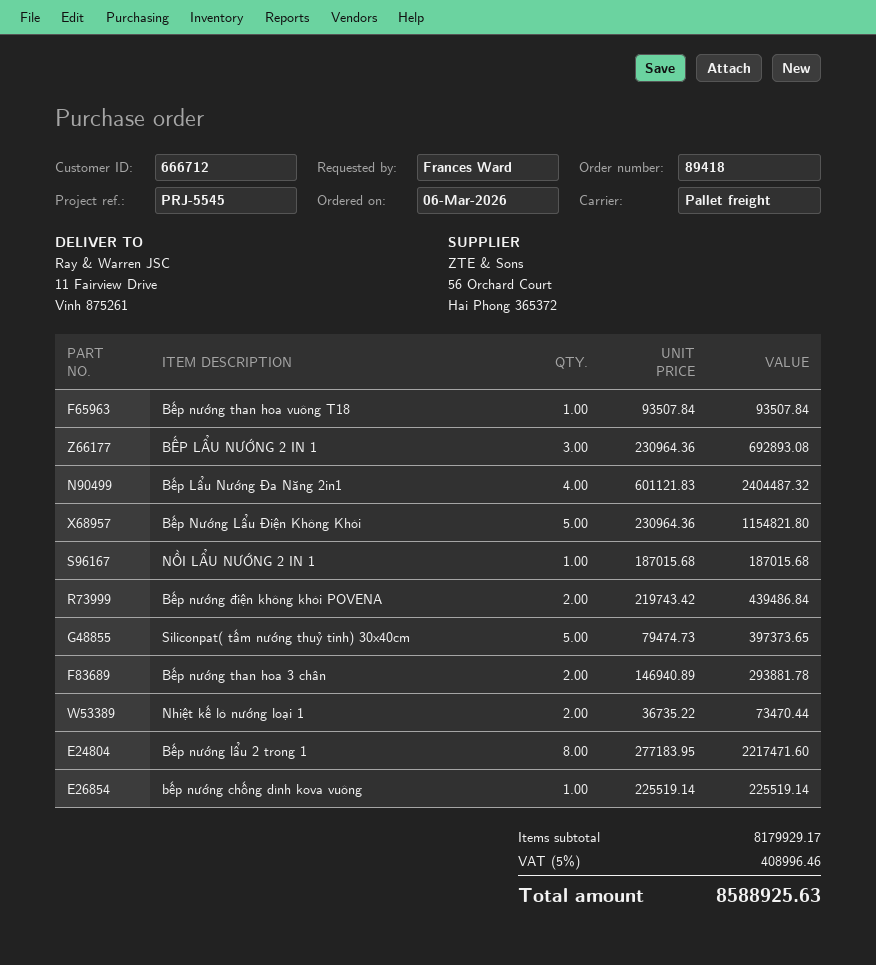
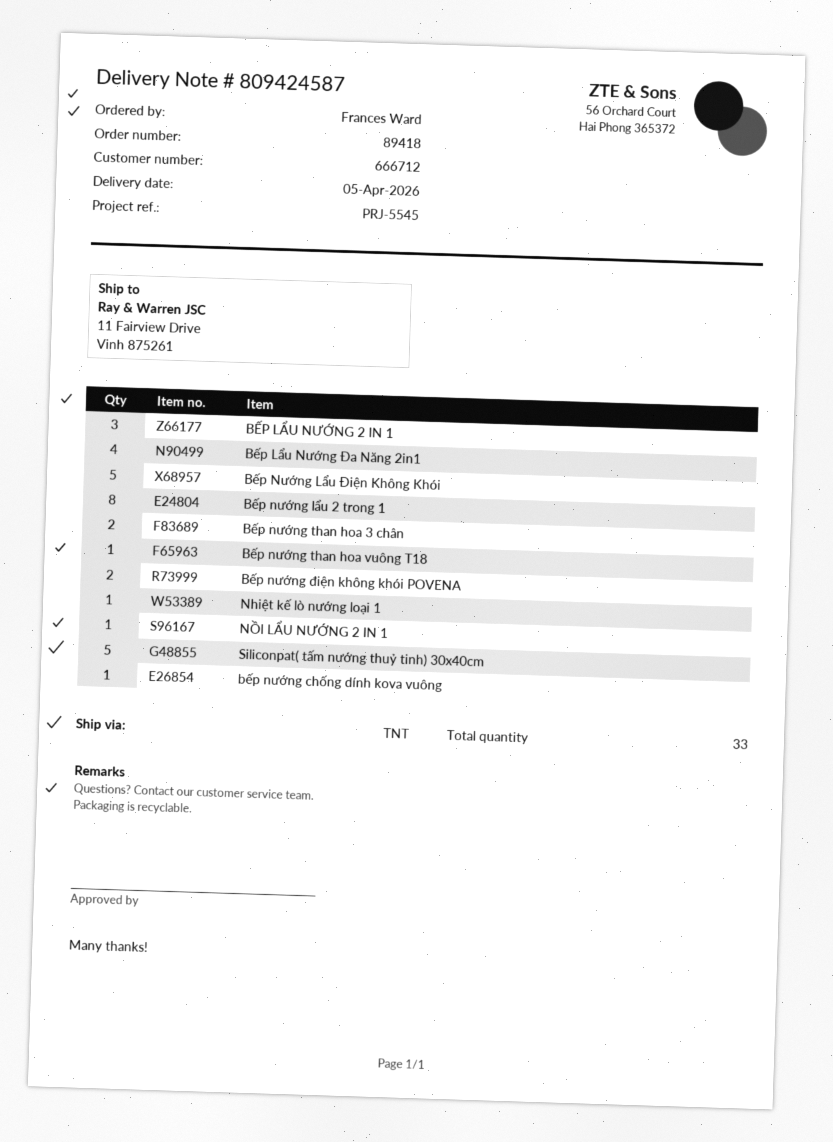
shipping method: pallet freight -> TNT
Nhiệt kế lò nướng loại 1: 2 -> 1

